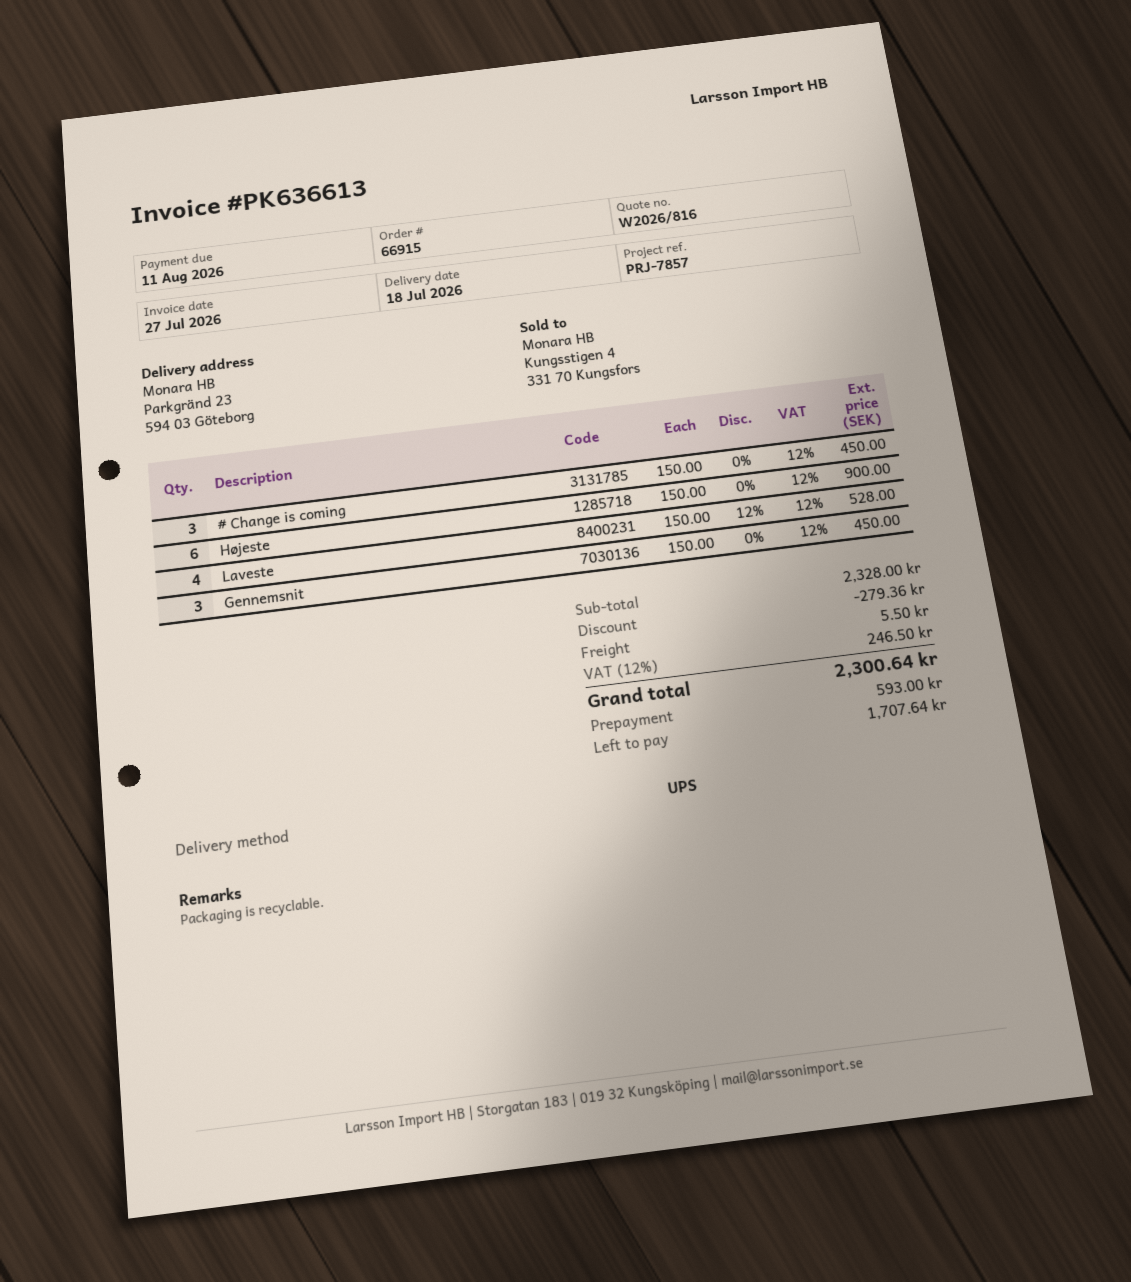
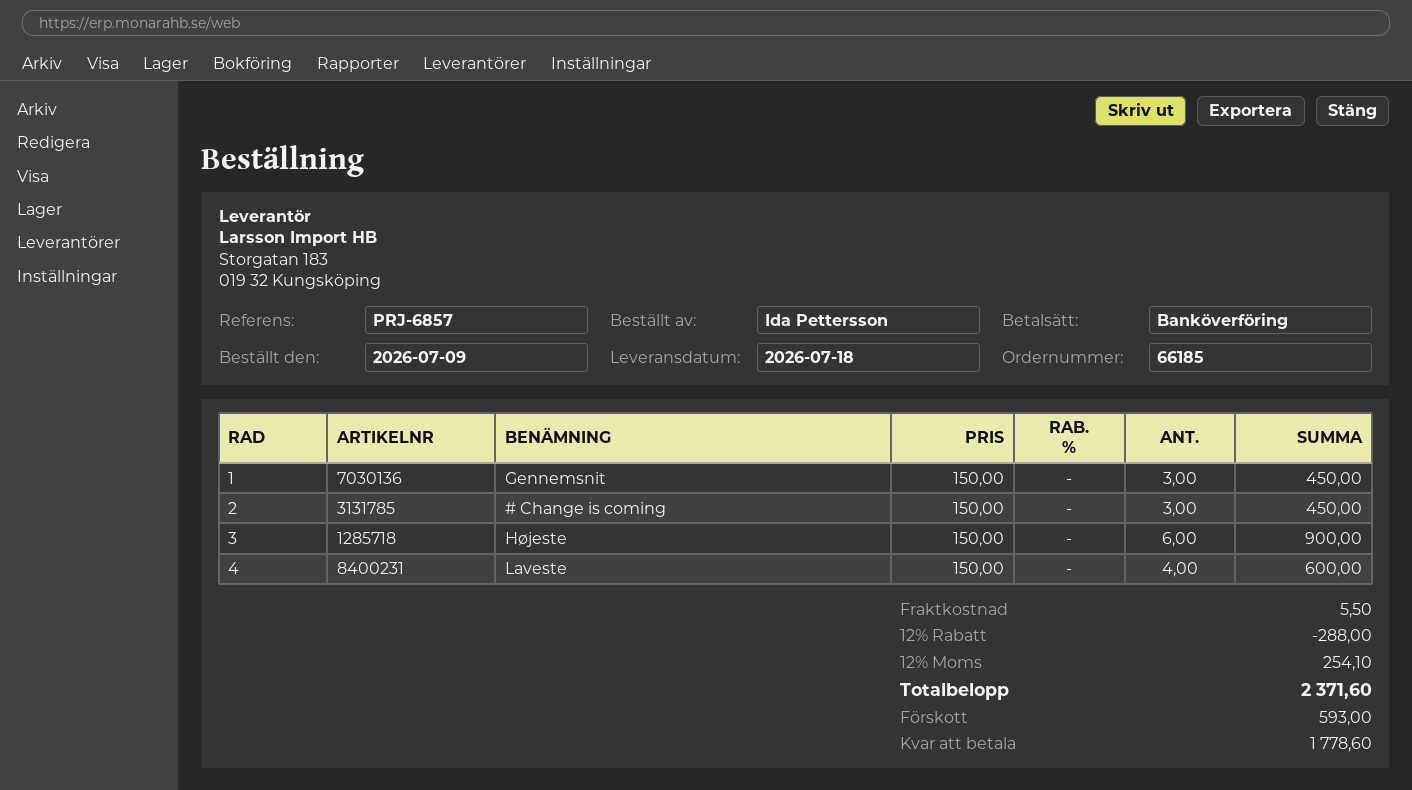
order number: 66915 -> 66185
reference: PRJ-7857 -> PRJ-6857
Laveste: 4 x 150.00 - 12% = 528.00 -> 4 x 150.00 = 600.00
discount: 279.36 -> 288.00
tax: 12% = 246.50 -> 12% = 254.10
total: 2300.64 -> 2371.60
balance: 1707.64 -> 1778.60

